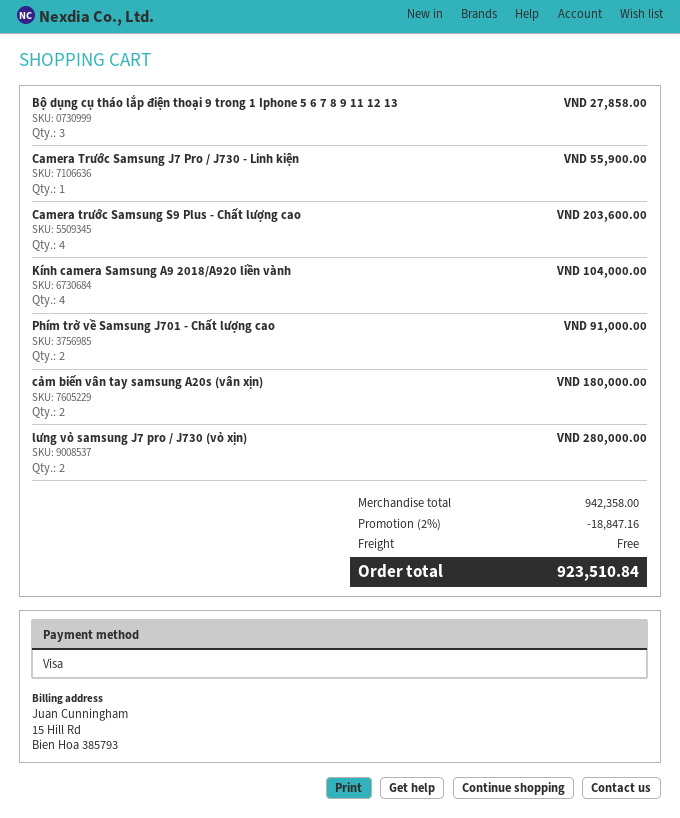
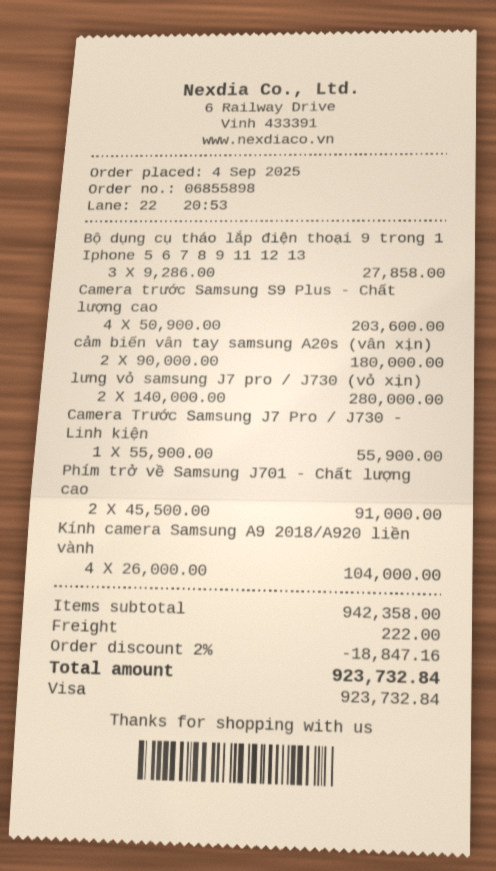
shipping: 0.00 -> 222.00
total: 923510.84 -> 923732.84

